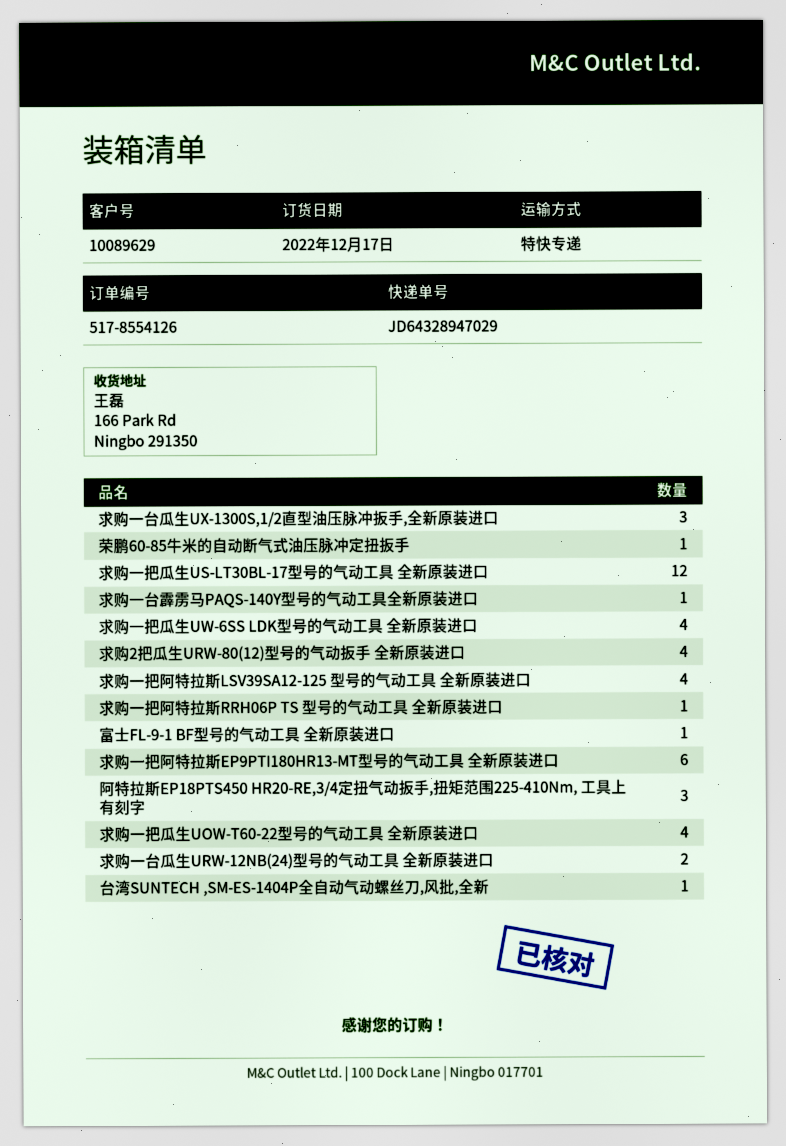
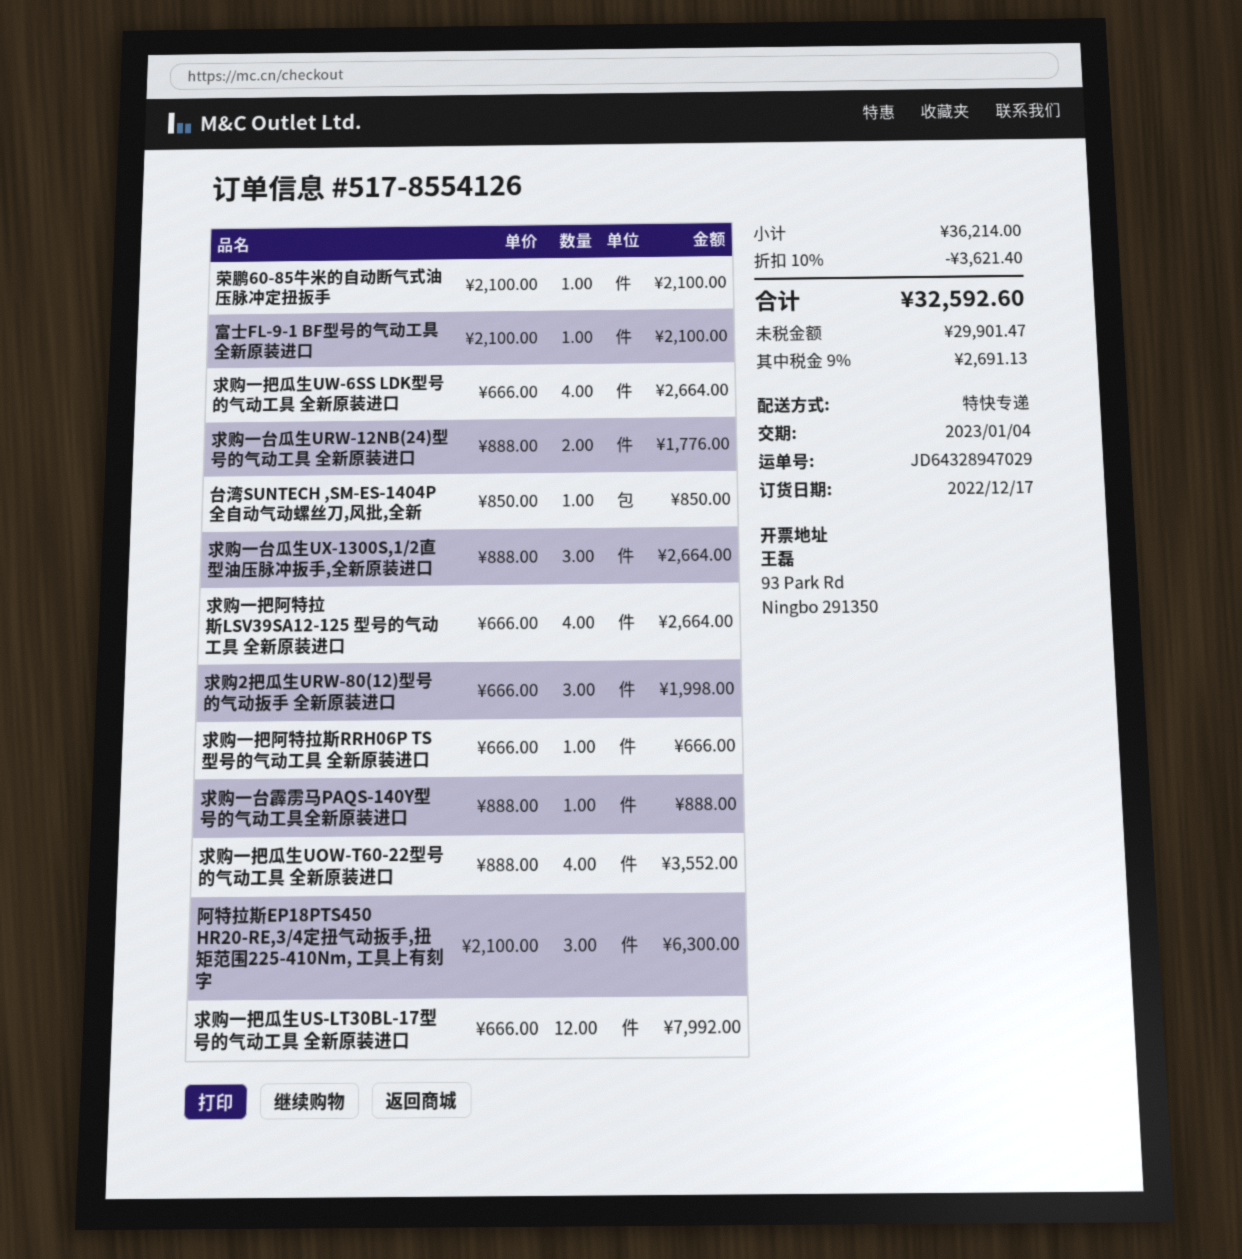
求购2把瓜生URW-80(12)型号的气动扳手 全新原装进口: 4 -> 3
求购一把阿特拉斯EP9PTI180HR13-MT型号的气动工具 全新原装进口: 6 -> none

